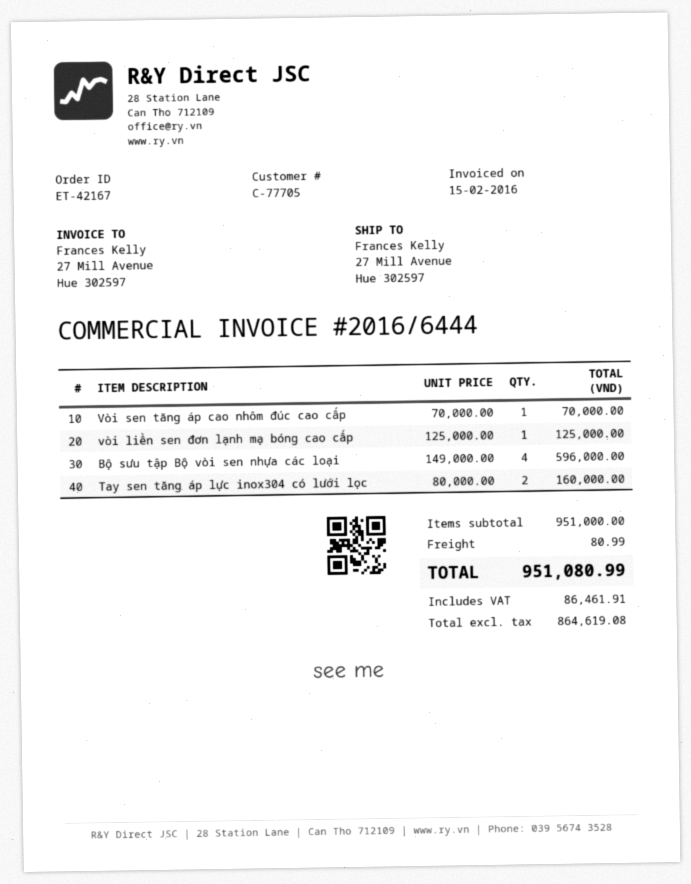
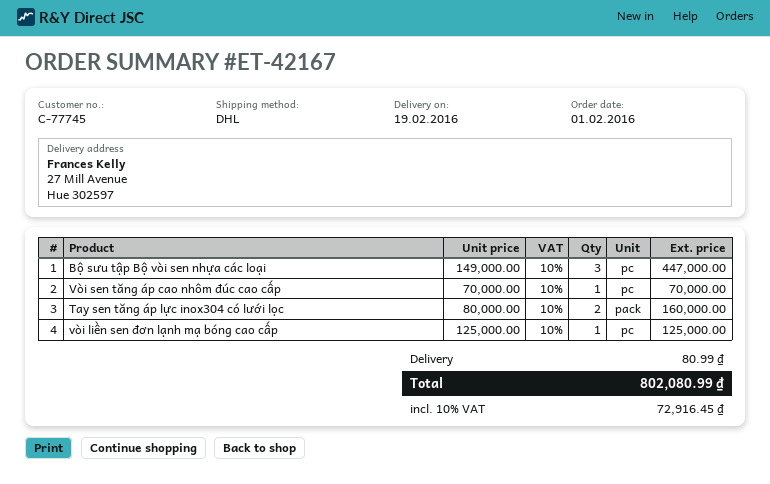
customer number: C-77705 -> C-77745
Bộ sưu tập Bộ vòi sen nhựa các loại: 4 x 149000.00 = 596000.00 -> 3 x 149000.00 = 447000.00
tax: 86461.91 -> 72916.45
total: 951080.99 -> 802080.99

